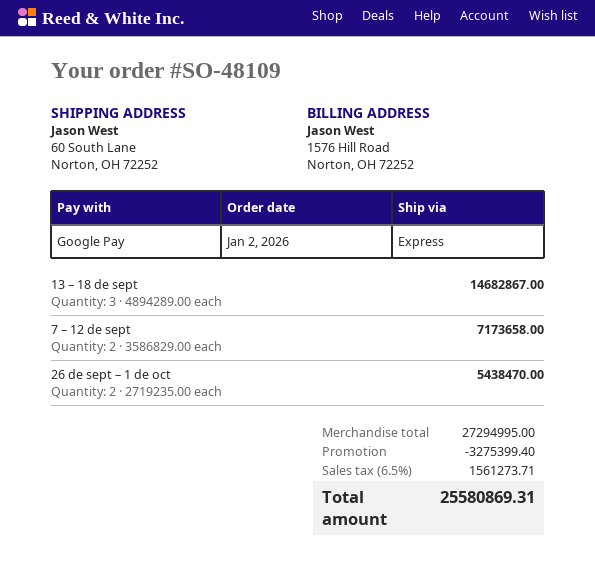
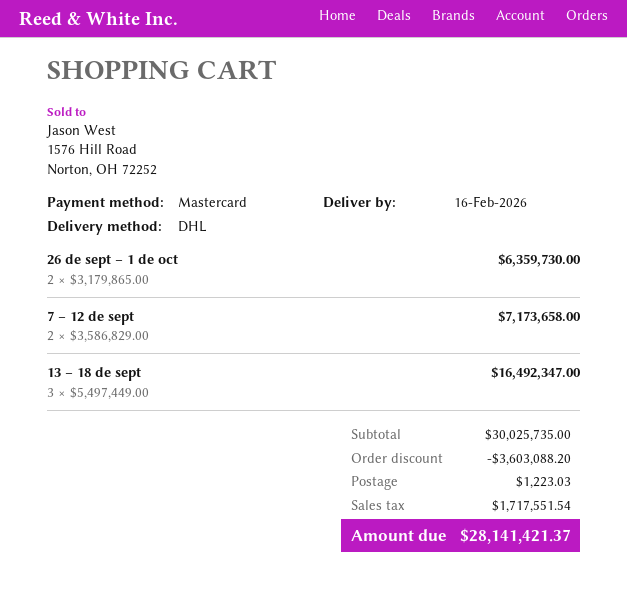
payment method: Google Pay -> Mastercard
shipping method: express -> DHL
13 – 18 de sept: 3 x 4894289.00 = 14682867.00 -> 3 x 5497449.00 = 16492347.00
26 de sept – 1 de oct: 2 x 2719235.00 = 5438470.00 -> 2 x 3179865.00 = 6359730.00
subtotal: 27294995.00 -> 30025735.00
discount: 3275399.40 -> 3603088.20
shipping: none -> 1223.03
tax: 1561273.71 -> 1717551.54
total: 25580869.31 -> 28141421.37

